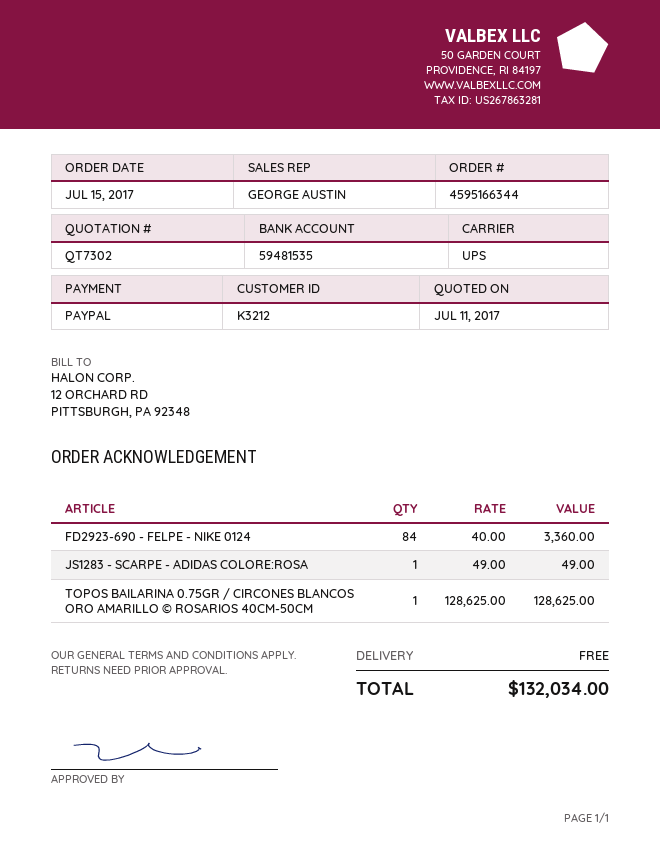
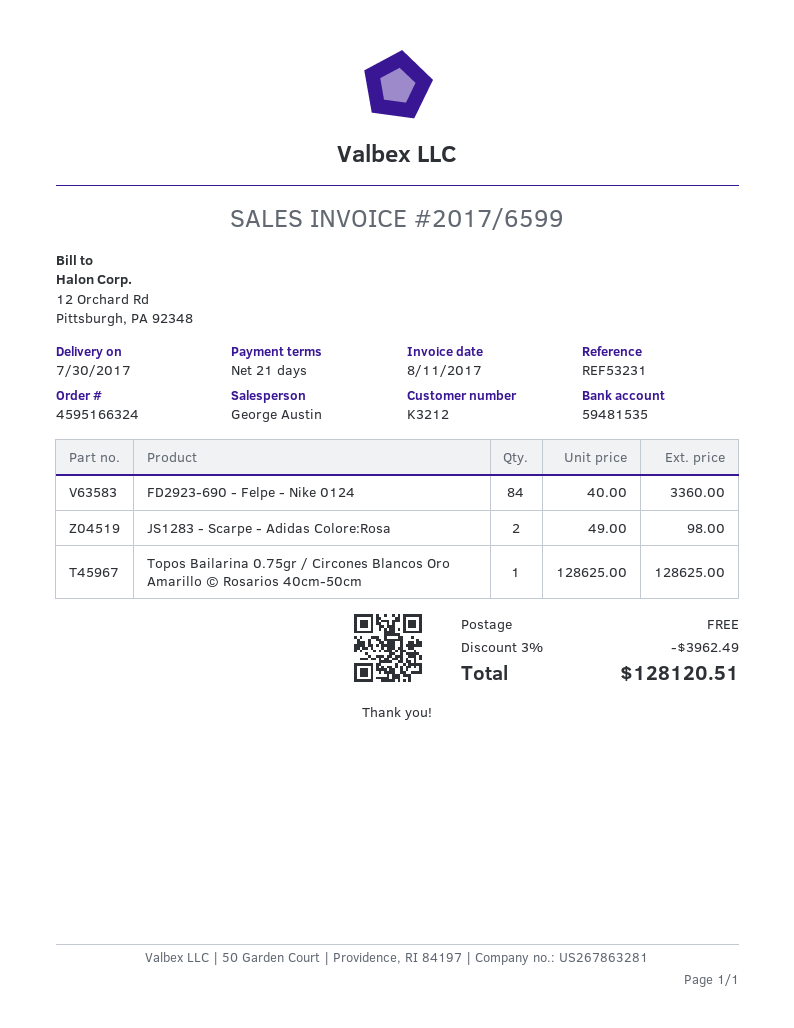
order number: 4595166344 -> 4595166324
JS1283 - SCARPE - ADIDAS COLORE:ROSA: 1 x 49.00 = 49.00 -> 2 x 49.00 = 98.00
discount: none -> 3% = 3962.49
total: 132034.00 -> 128120.51

